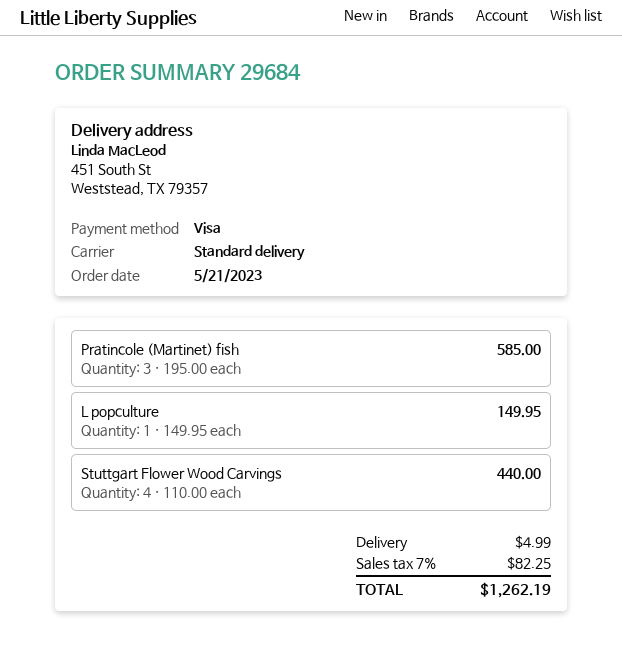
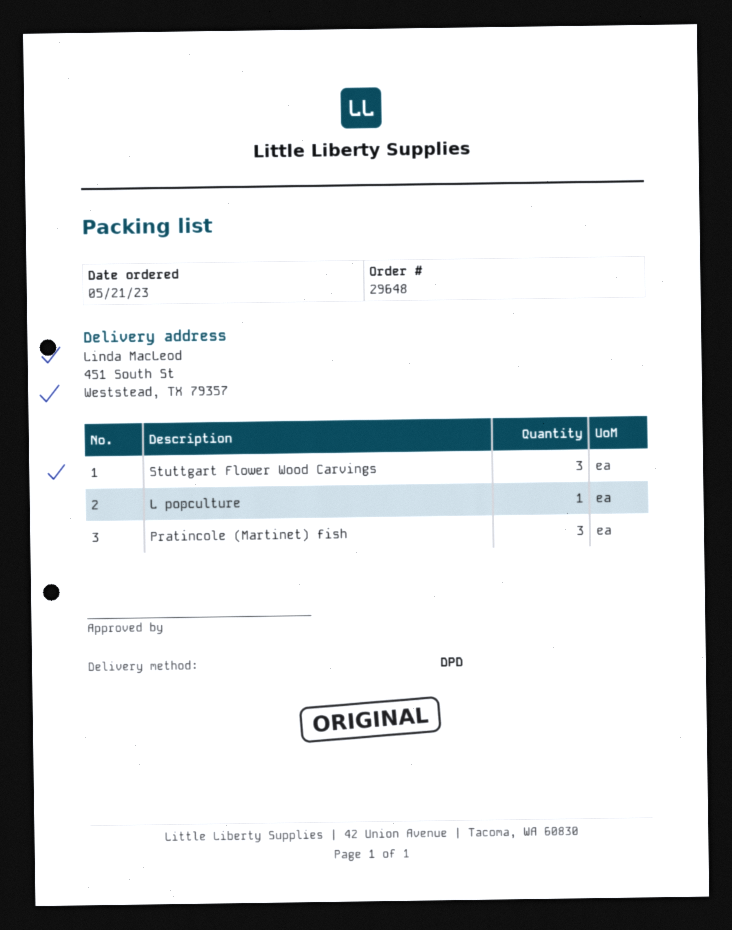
order number: 29684 -> 29648
shipping method: standard -> DPD
Stuttgart Flower Wood Carvings: 4 -> 3

